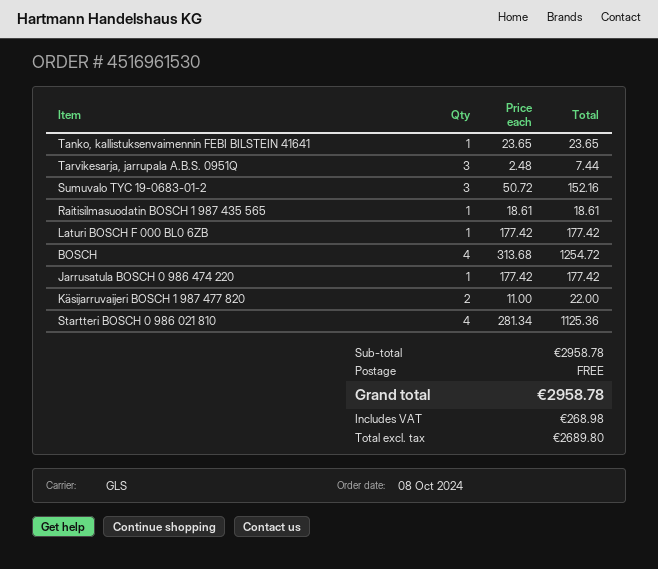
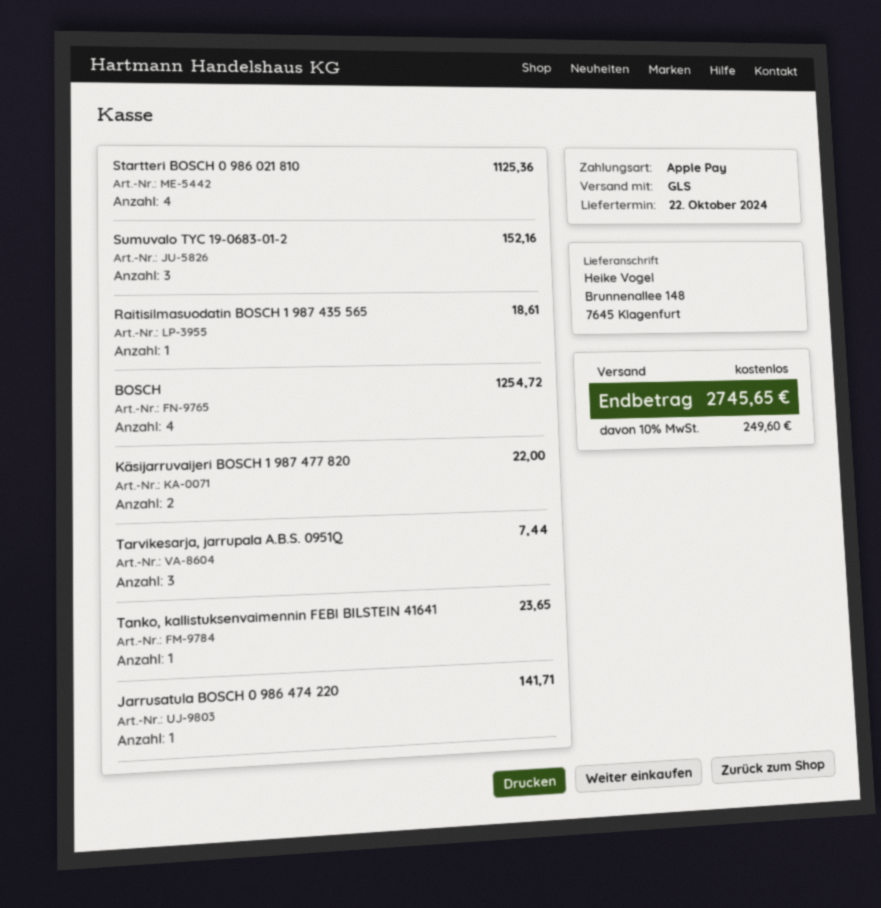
Laturi BOSCH F 000 BL0 6ZB: 1 for 177.42 -> none
Jarrusatula BOSCH 0 986 474 220: 1 for 177.42 -> 1 for 141.71
tax: 268.98 -> 249.60
total: 2958.78 -> 2745.65

